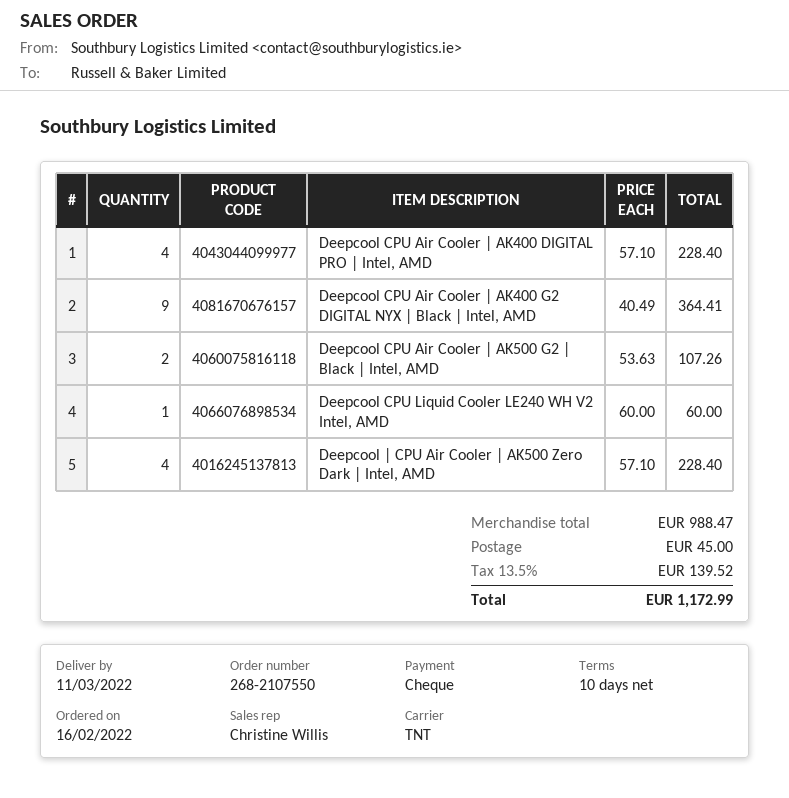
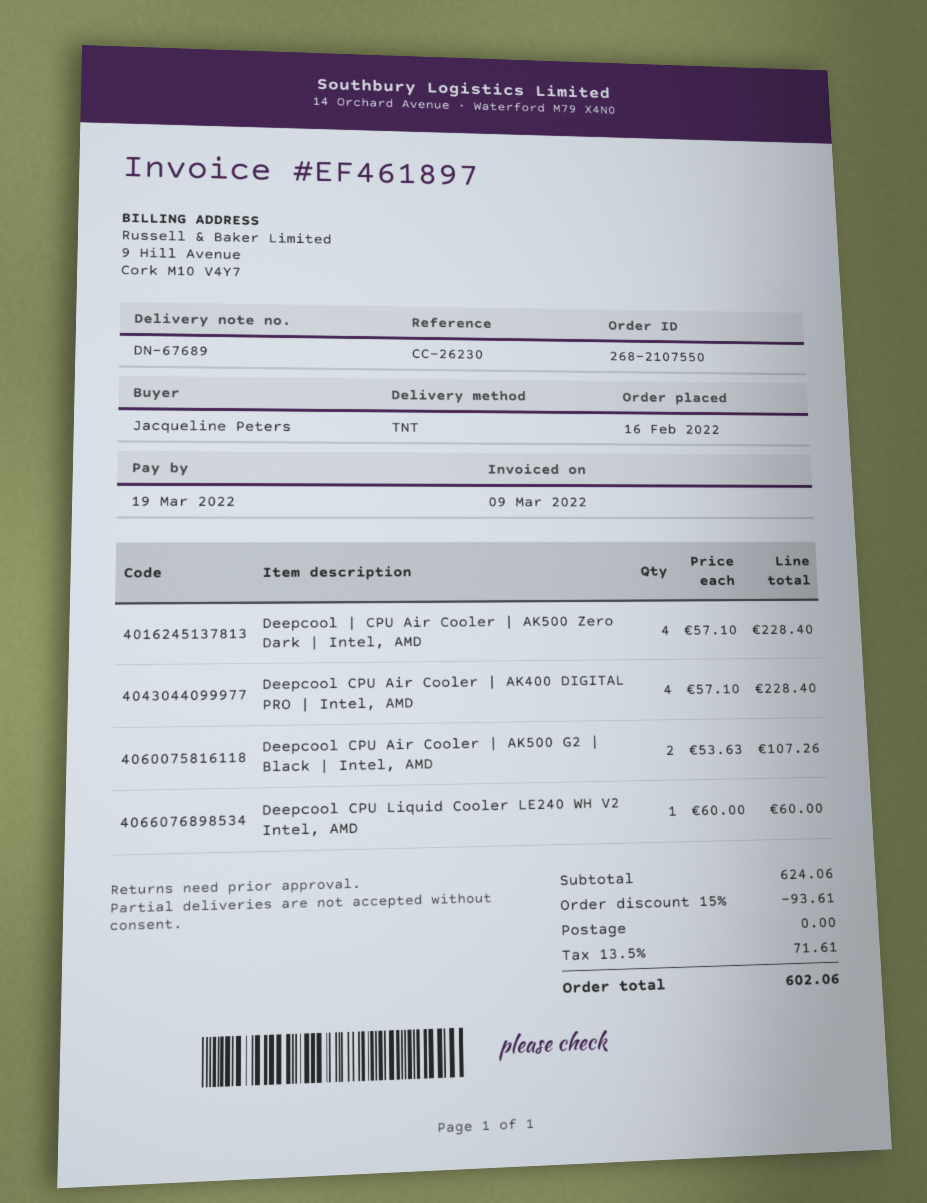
Deepcool CPU Air Cooler | AK400 G2 DIGITAL NYX | Black | Intel, AMD: 9 x 40.49 = 364.41 -> none
subtotal: 988.47 -> 624.06
discount: none -> 15% = 93.61
shipping: 45.00 -> 0.00
tax: 13.5% = 139.52 -> 13.5% = 71.61
total: 1172.99 -> 602.06

